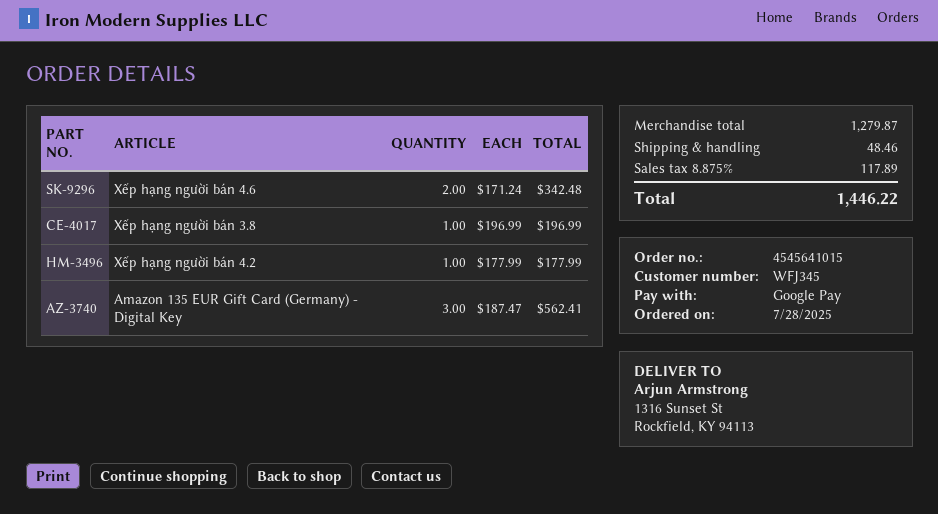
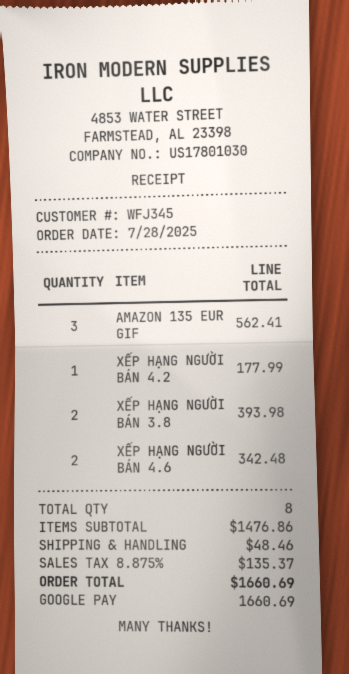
Xếp hạng người bán 3.8: 1 for 196.99 -> 2 for 393.98
subtotal: 1279.87 -> 1476.86
tax: 8.875% = 117.89 -> 8.875% = 135.37
total: 1446.22 -> 1660.69

